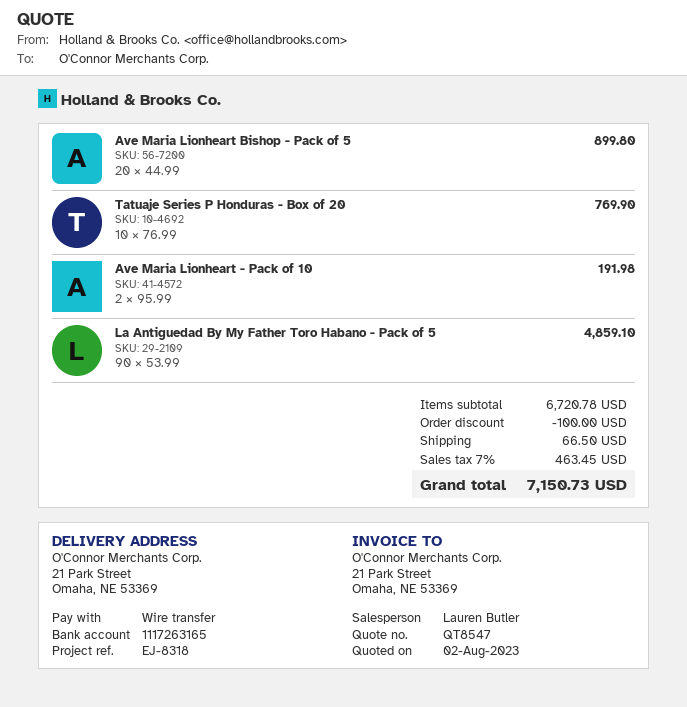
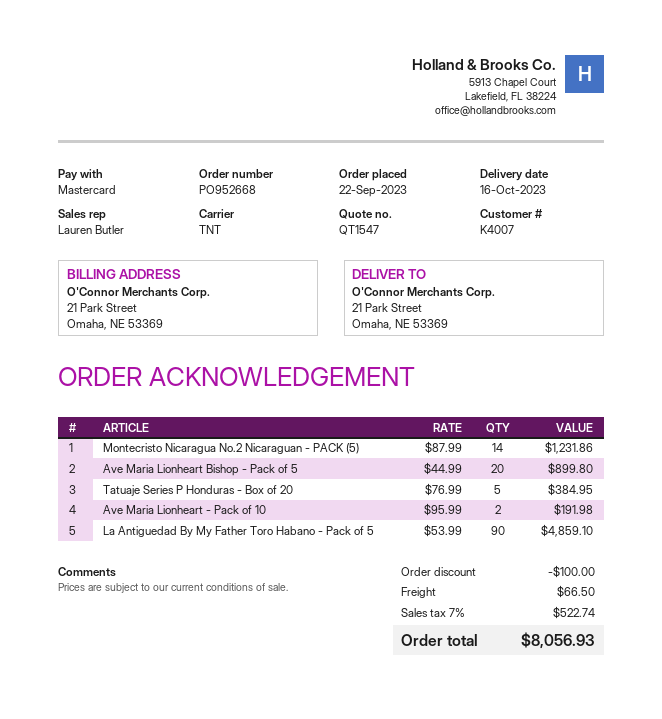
quote number: QT8547 -> QT1547
payment method: bank transfer -> Mastercard
Tatuaje Series P Honduras - Box of 20: 10 x 76.99 = 769.90 -> 5 x 76.99 = 384.95
Montecristo Nicaragua No.2 Nicaraguan - PACK (5): none -> 14 x 87.99 = 1231.86
tax: 7% = 463.45 -> 7% = 522.74
total: 7150.73 -> 8056.93

